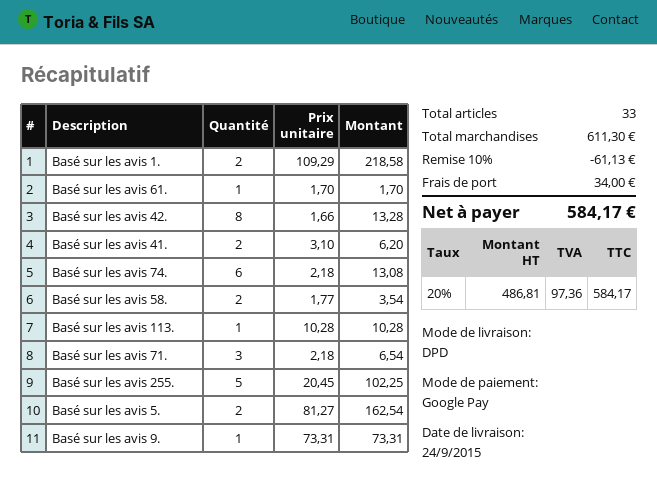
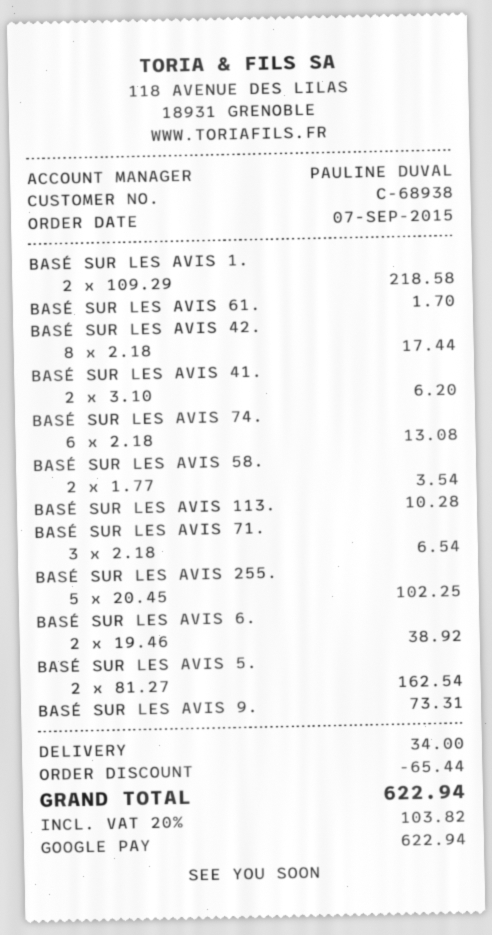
Basé sur les avis 42.: 8 x 1.66 = 13.28 -> 8 x 2.18 = 17.44
BASÉ SUR LES AVIS 6.: none -> 2 x 19.46 = 38.92
discount: 61.13 -> 65.44
tax: 20% = 97.36 -> 20% = 103.82
total: 584.17 -> 622.94

